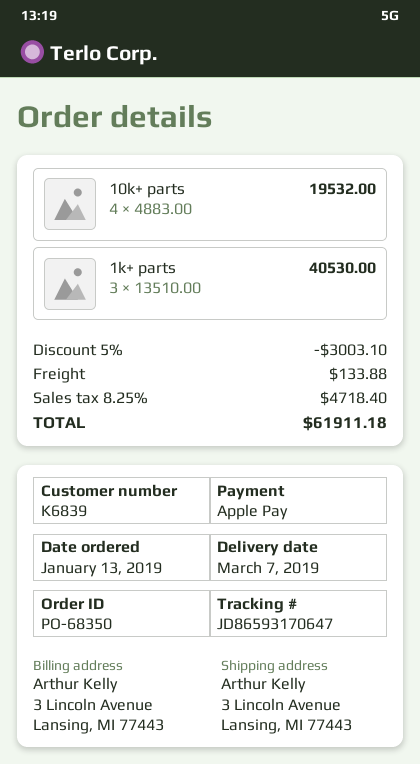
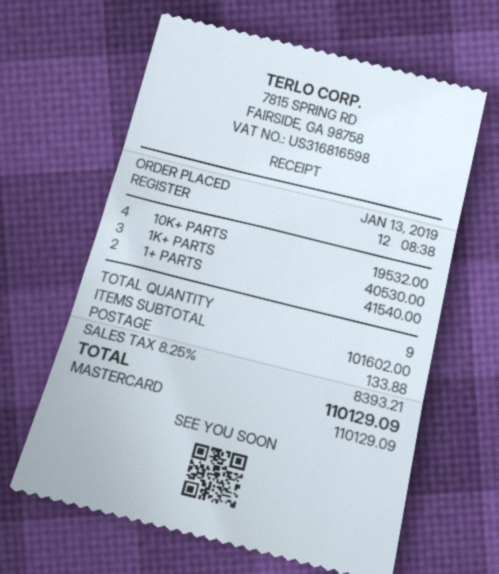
payment method: Apple Pay -> Mastercard
1+ PARTS: none -> 2 for 41540.00
discount: 5% = 3003.10 -> none
tax: 8.25% = 4718.40 -> 8.25% = 8393.21
total: 61911.18 -> 110129.09

